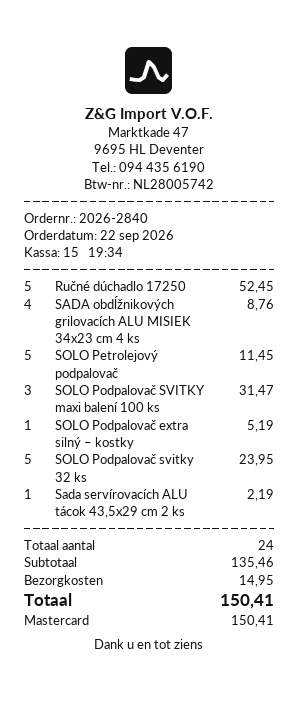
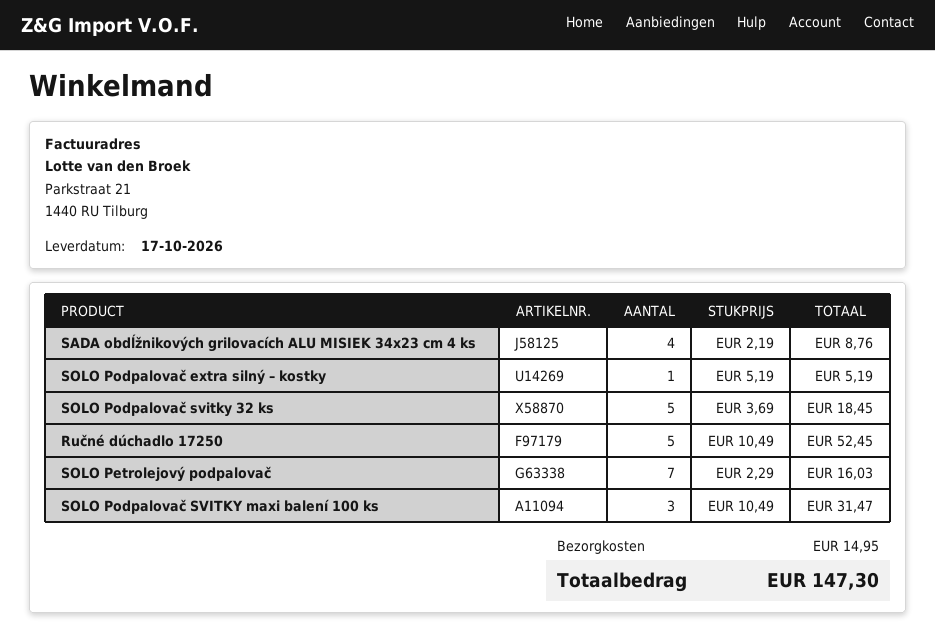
SOLO Petrolejový podpalovač: 5 for 11.45 -> 7 for 16.03
SOLO Podpalovač svitky 32 ks: 5 for 23.95 -> 5 for 18.45
Sada servírovacích ALU tácok 43,5x29 cm 2 ks: 1 for 2.19 -> none
total: 150.41 -> 147.30

